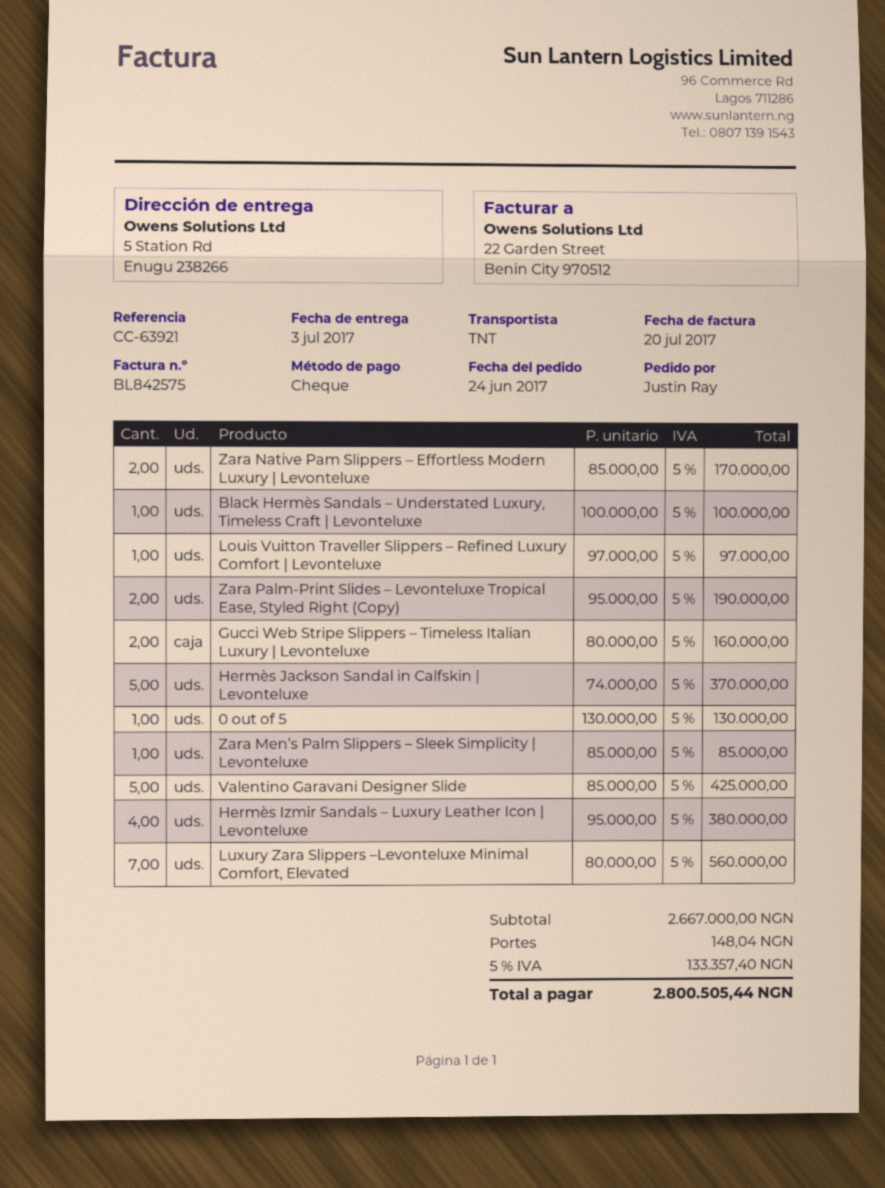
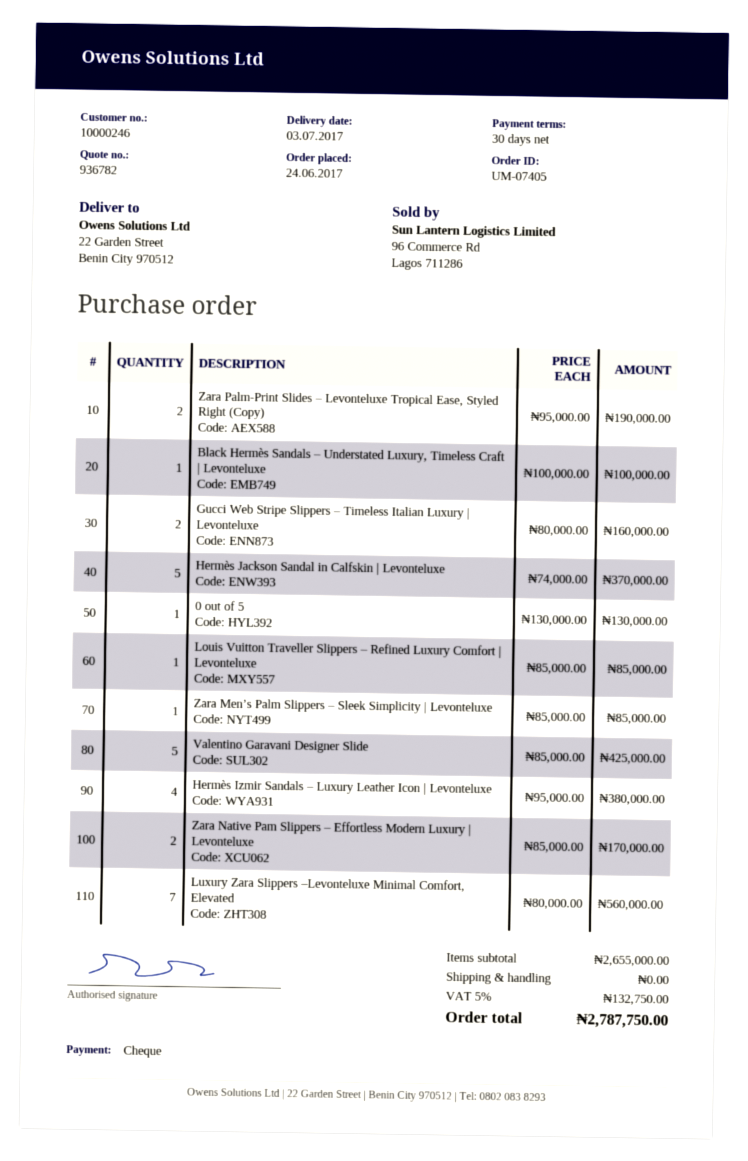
ship to: 5 Station Rd, Enugu 238266 -> 22 Garden Street, Benin City 970512
Louis Vuitton Traveller Slippers – Refined Luxury Comfort | Levonteluxe: 1 x 97000.00 = 97000.00 -> 1 x 85000.00 = 85000.00
subtotal: 2667000.00 -> 2655000.00
shipping: 148.04 -> 0.00
tax: 5% = 133357.40 -> 5% = 132750.00
total: 2800505.44 -> 2787750.00

